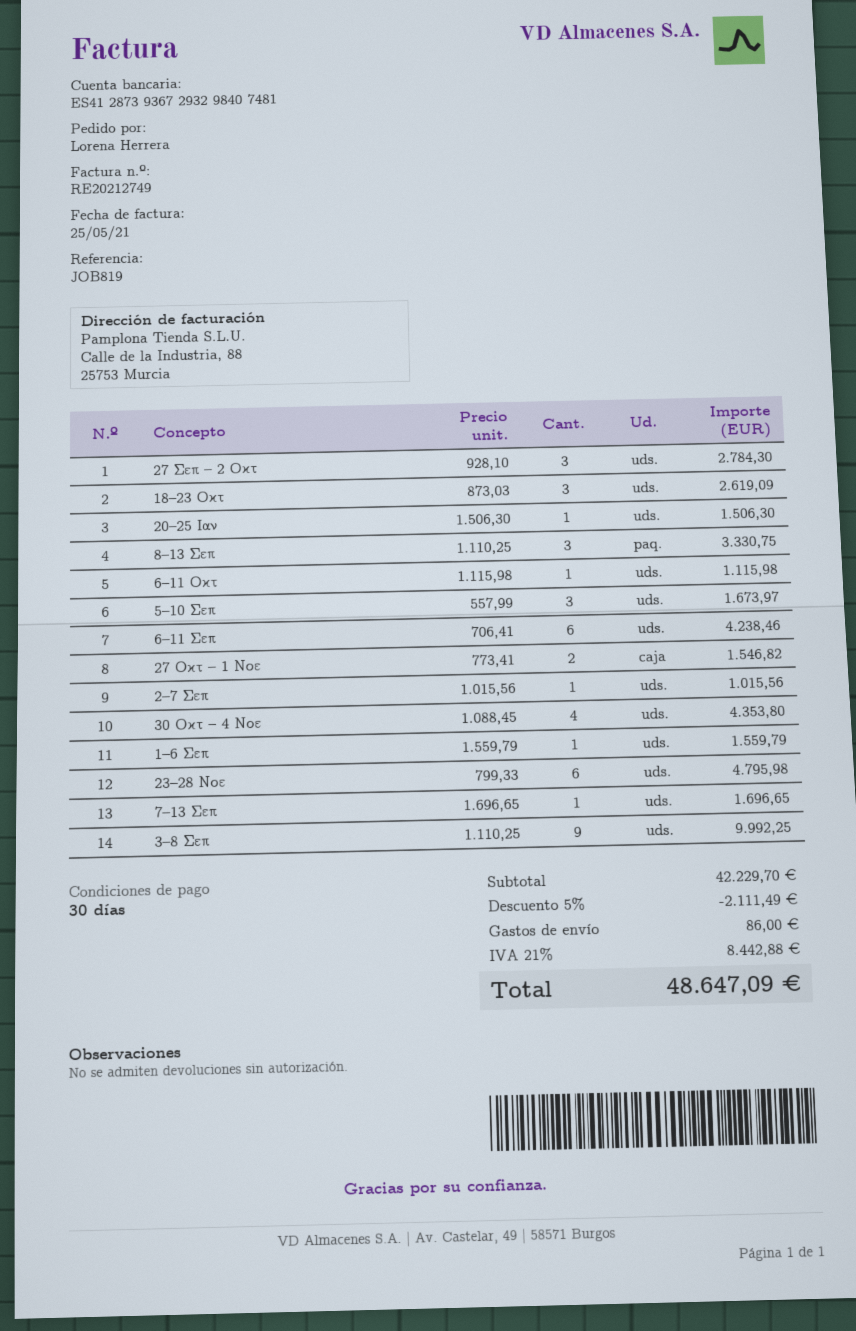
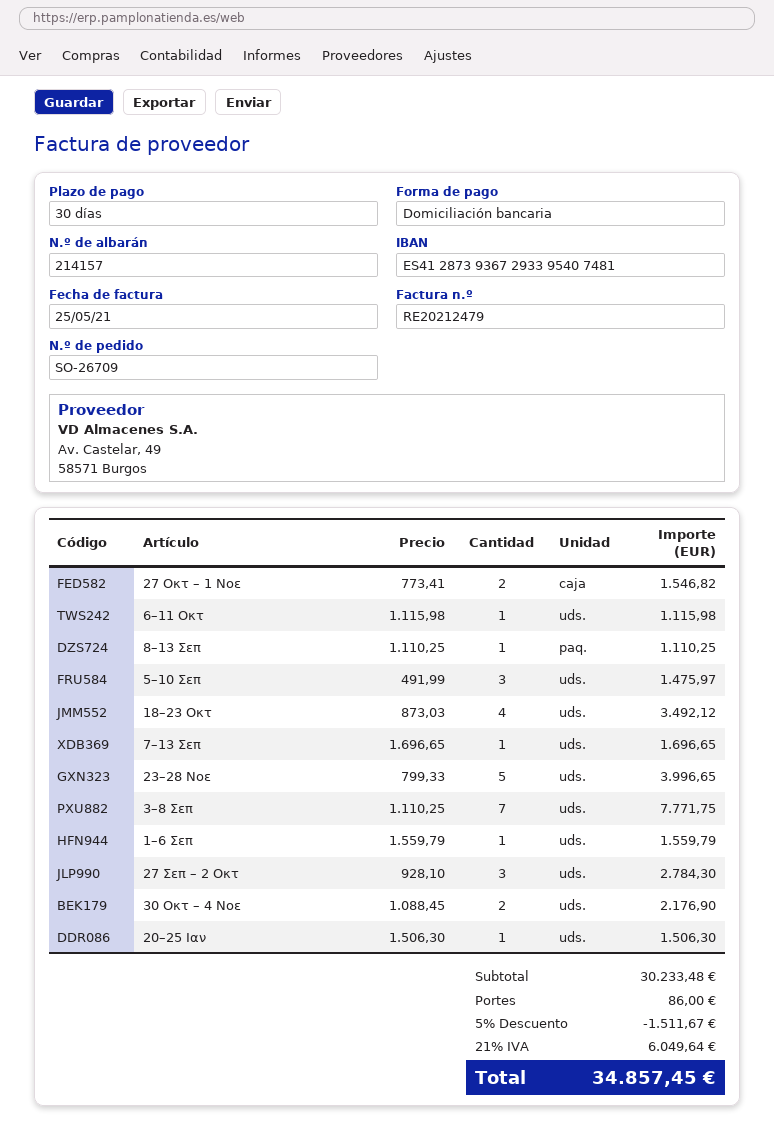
invoice number: RE20212749 -> RE20212479
bank account: ES4128739367293298407481 -> ES4128739367293395407481
18–23 Οκτ: 3 x 873.03 = 2619.09 -> 4 x 873.03 = 3492.12
8–13 Σεπ: 3 x 1110.25 = 3330.75 -> 1 x 1110.25 = 1110.25
5–10 Σεπ: 3 x 557.99 = 1673.97 -> 3 x 491.99 = 1475.97
6–11 Σεπ: 6 x 706.41 = 4238.46 -> none
2–7 Σεπ: 1 x 1015.56 = 1015.56 -> none
30 Οκτ – 4 Νοε: 4 x 1088.45 = 4353.80 -> 2 x 1088.45 = 2176.90
23–28 Νοε: 6 x 799.33 = 4795.98 -> 5 x 799.33 = 3996.65
3–8 Σεπ: 9 x 1110.25 = 9992.25 -> 7 x 1110.25 = 7771.75
subtotal: 42229.70 -> 30233.48
discount: 5% = 2111.49 -> 5% = 1511.67
tax: 21% = 8442.88 -> 21% = 6049.64
total: 48647.09 -> 34857.45

